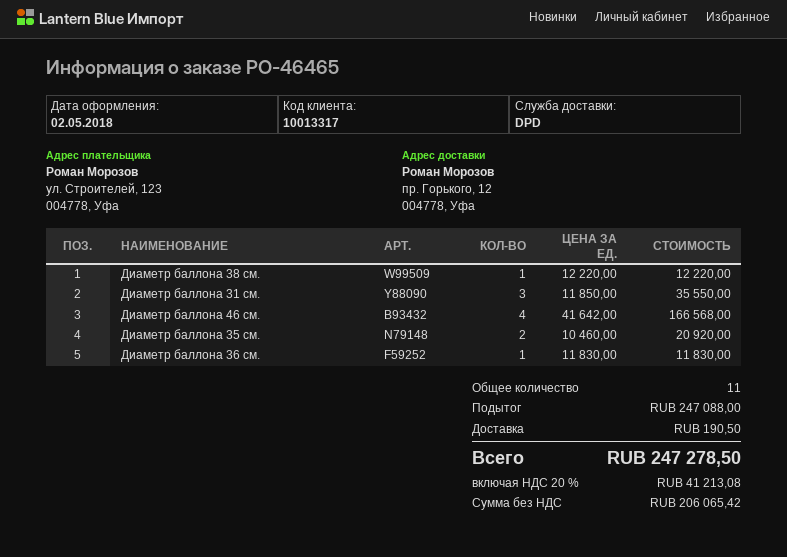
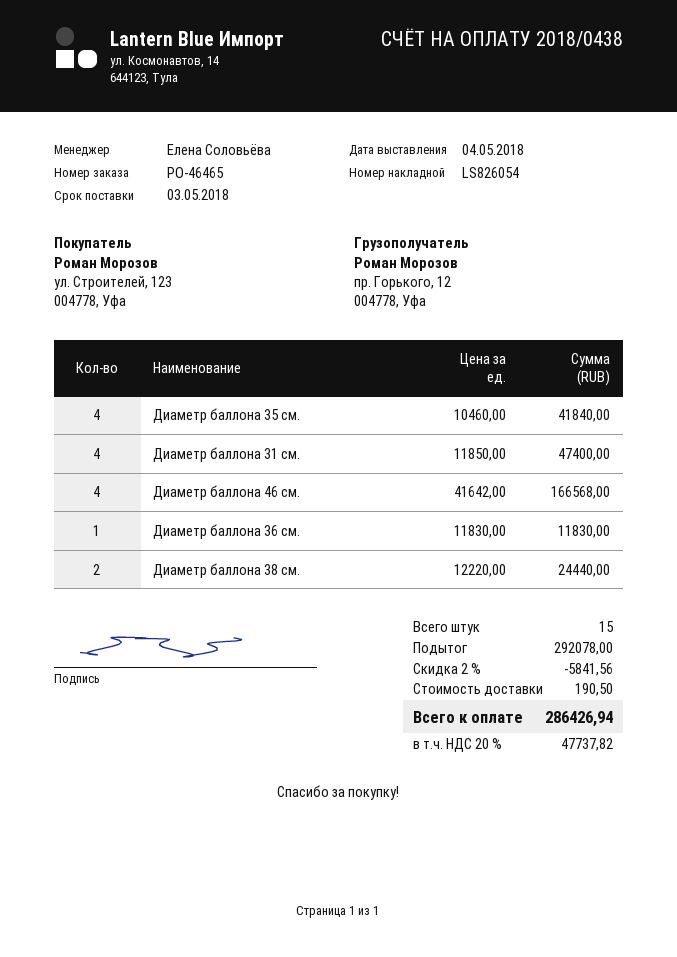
Диаметр баллона 38 см.: 1 x 12220.00 = 12220.00 -> 2 x 12220.00 = 24440.00
Диаметр баллона 31 см.: 3 x 11850.00 = 35550.00 -> 4 x 11850.00 = 47400.00
Диаметр баллона 35 см.: 2 x 10460.00 = 20920.00 -> 4 x 10460.00 = 41840.00
total quantity: 11 -> 15
subtotal: 247088.00 -> 292078.00
discount: none -> 2% = 5841.56
tax: 20% = 41213.08 -> 20% = 47737.82
total: 247278.50 -> 286426.94

